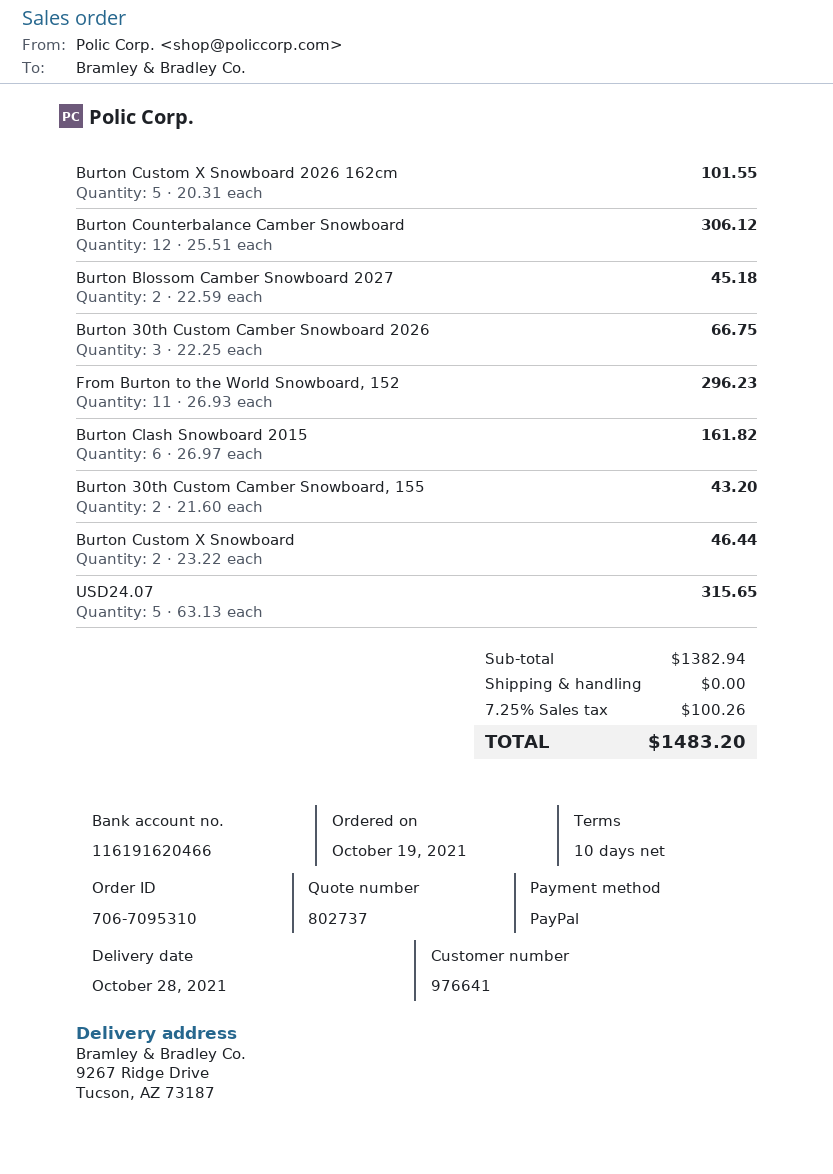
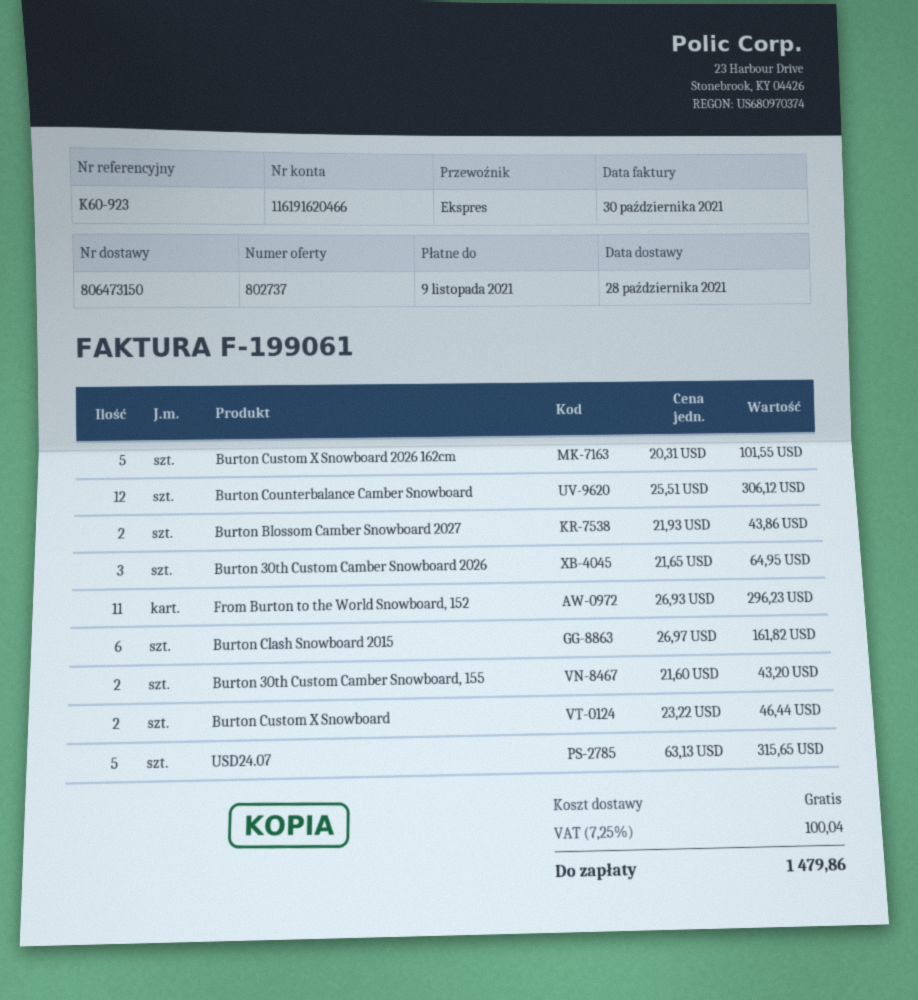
Burton Blossom Camber Snowboard 2027: 2 x 22.59 = 45.18 -> 2 x 21.93 = 43.86
Burton 30th Custom Camber Snowboard 2026: 3 x 22.25 = 66.75 -> 3 x 21.65 = 64.95
tax: 7.25% = 100.26 -> 7.25% = 100.04
total: 1483.20 -> 1479.86

